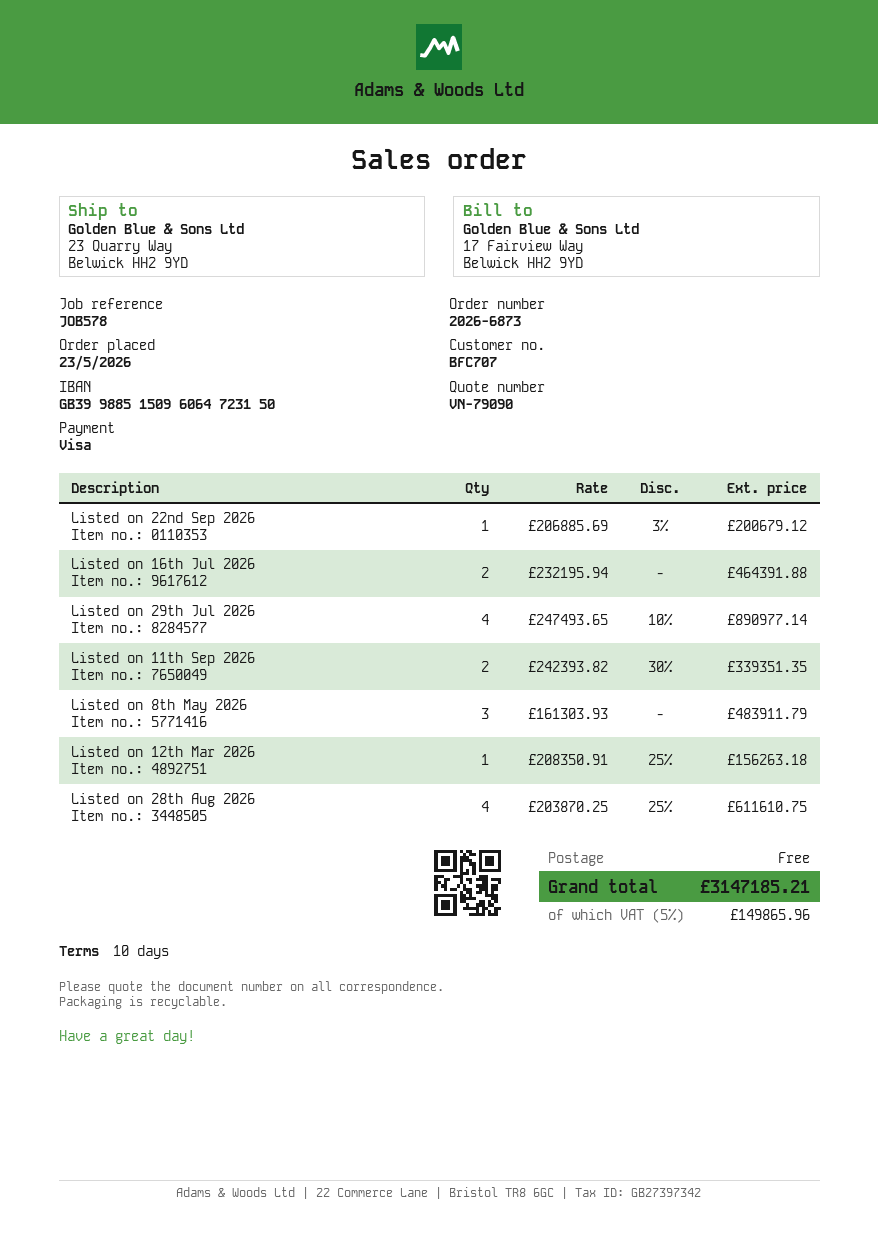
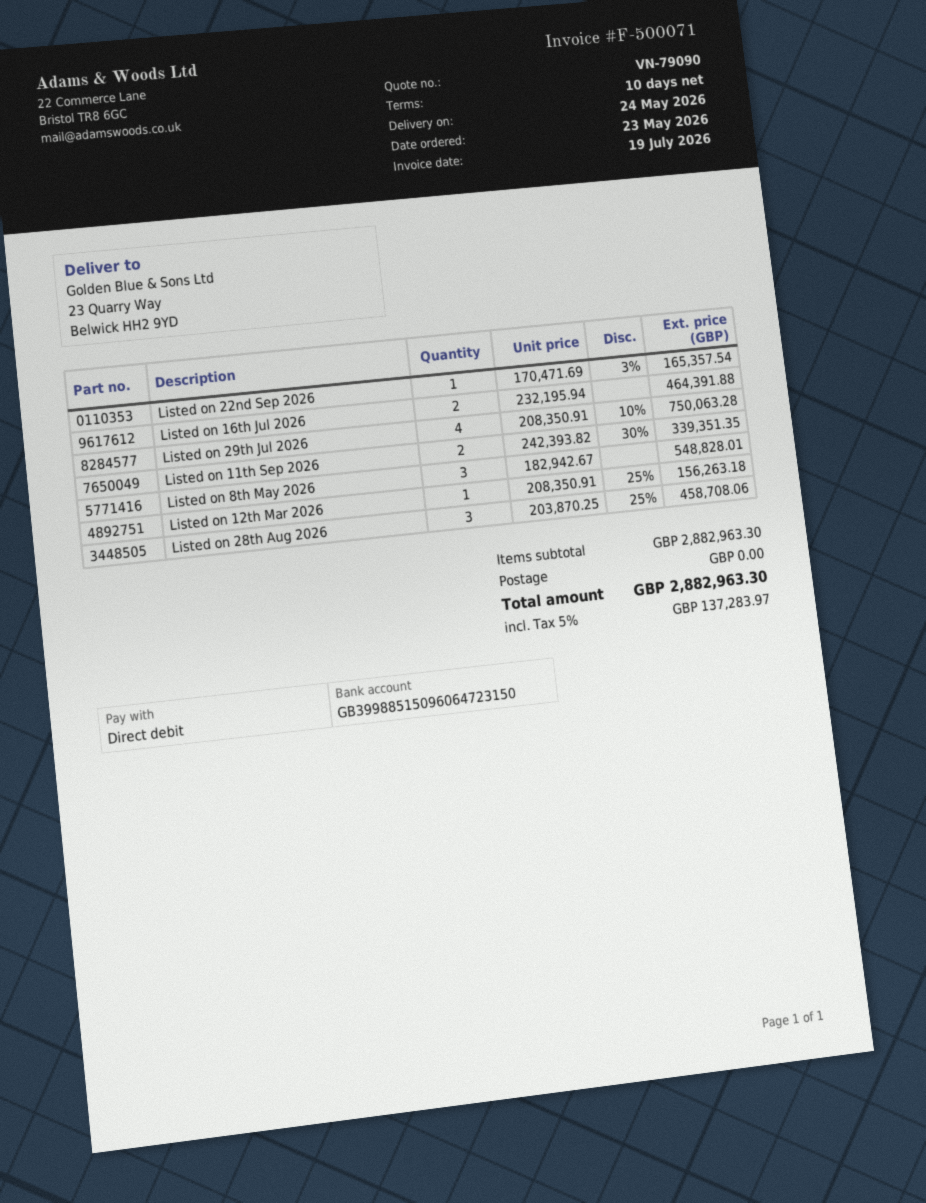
payment method: Visa -> direct debit
Listed on 22nd Sep 2026: 1 x 206885.69 - 3% = 200679.12 -> 1 x 170471.69 - 3% = 165357.54
Listed on 29th Jul 2026: 4 x 247493.65 - 10% = 890977.14 -> 4 x 208350.91 - 10% = 750063.28
Listed on 8th May 2026: 3 x 161303.93 = 483911.79 -> 3 x 182942.67 = 548828.01
Listed on 28th Aug 2026: 4 x 203870.25 - 25% = 611610.75 -> 3 x 203870.25 - 25% = 458708.06
tax: 5% = 149865.96 -> 5% = 137283.97
total: 3147185.21 -> 2882963.30

